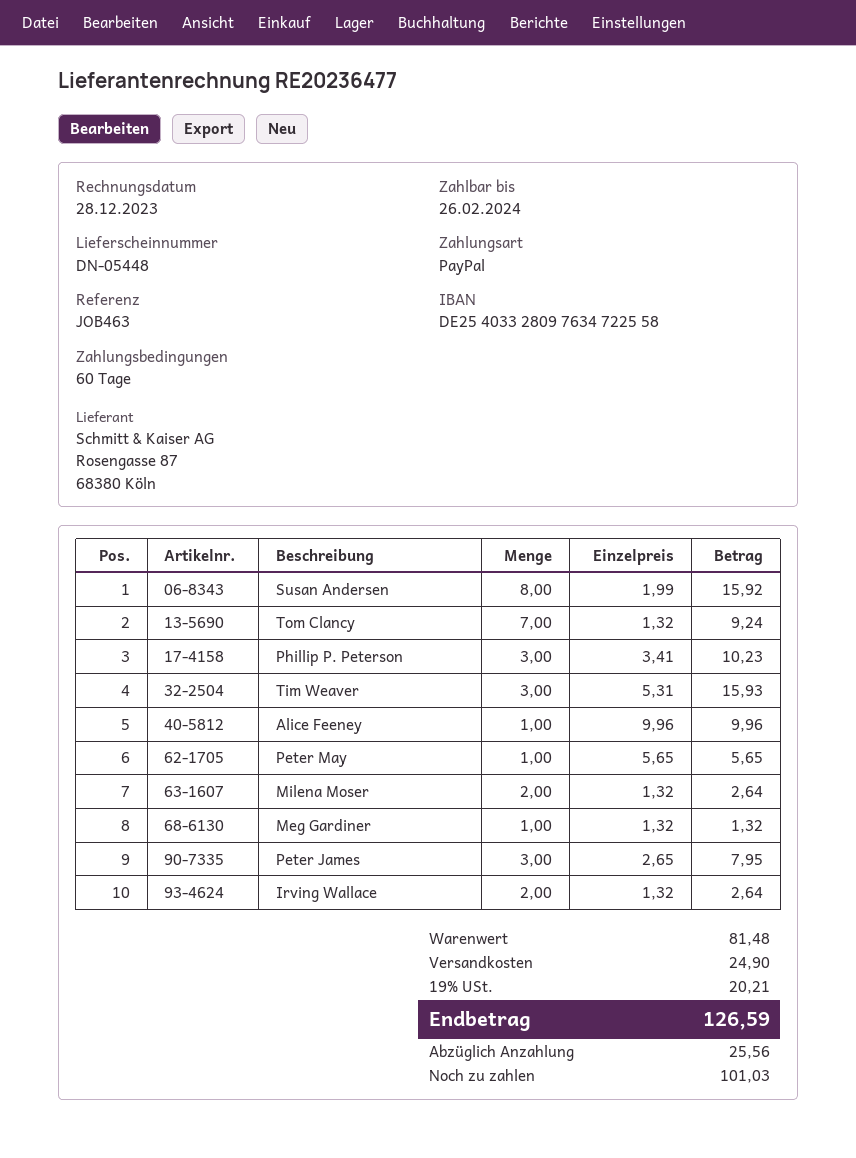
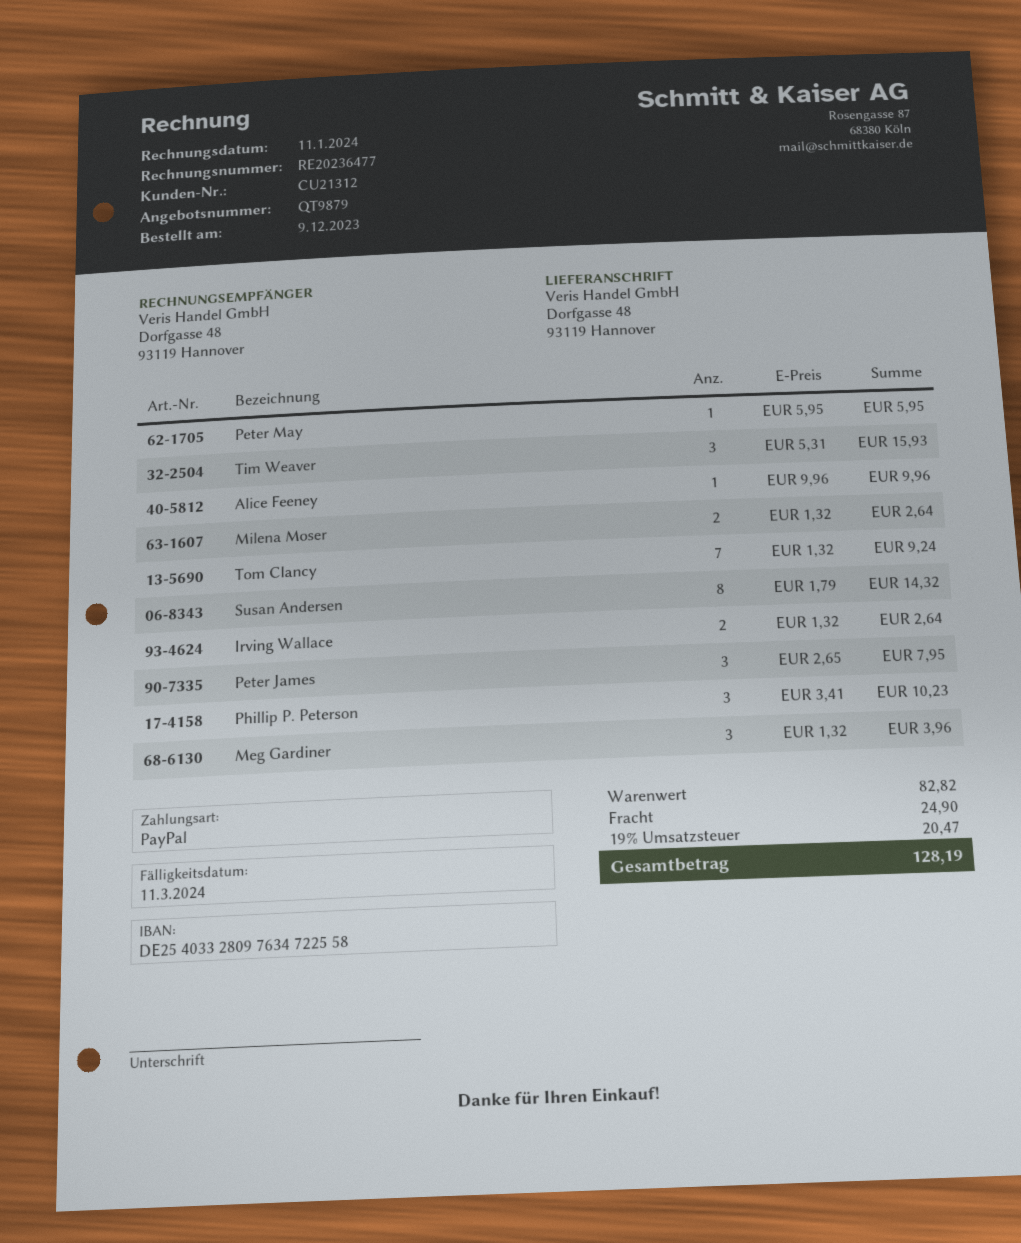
invoice date: 2023-12-28 -> 2024-01-11
due date: 2024-02-26 -> 2024-03-11
Susan Andersen: 8 x 1.99 = 15.92 -> 8 x 1.79 = 14.32
Peter May: 1 x 5.65 = 5.65 -> 1 x 5.95 = 5.95
Meg Gardiner: 1 x 1.32 = 1.32 -> 3 x 1.32 = 3.96
subtotal: 81.48 -> 82.82
tax: 19% = 20.21 -> 19% = 20.47
total: 126.59 -> 128.19

